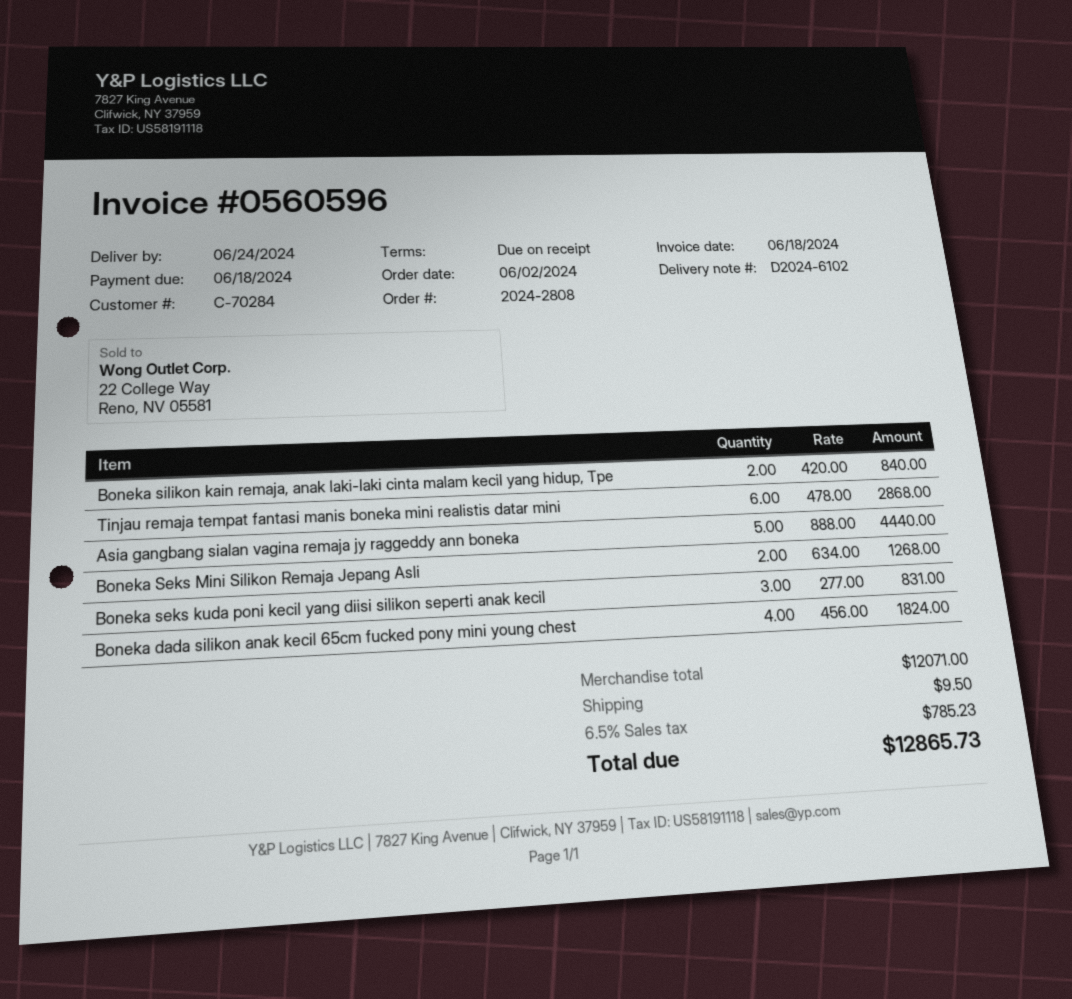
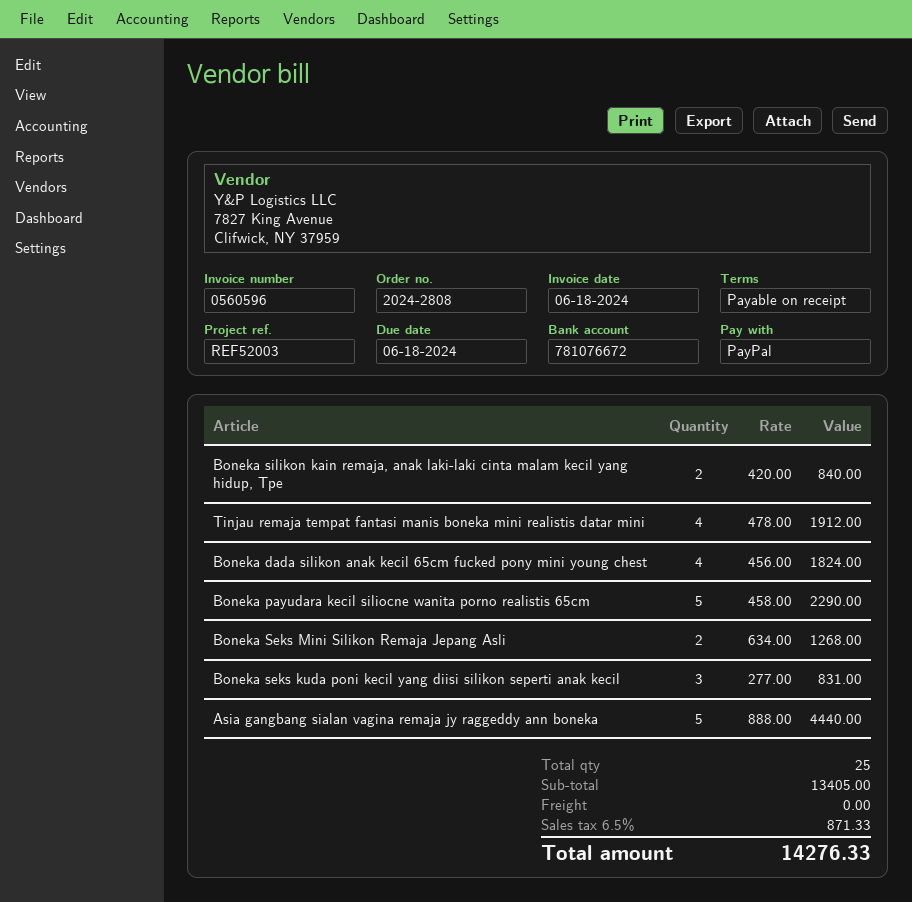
Tinjau remaja tempat fantasi manis boneka mini realistis datar mini: 6 x 478.00 = 2868.00 -> 4 x 478.00 = 1912.00
Boneka payudara kecil siliocne wanita porno realistis 65cm: none -> 5 x 458.00 = 2290.00
subtotal: 12071.00 -> 13405.00
shipping: 9.50 -> 0.00
tax: 6.5% = 785.23 -> 6.5% = 871.33
total: 12865.73 -> 14276.33

